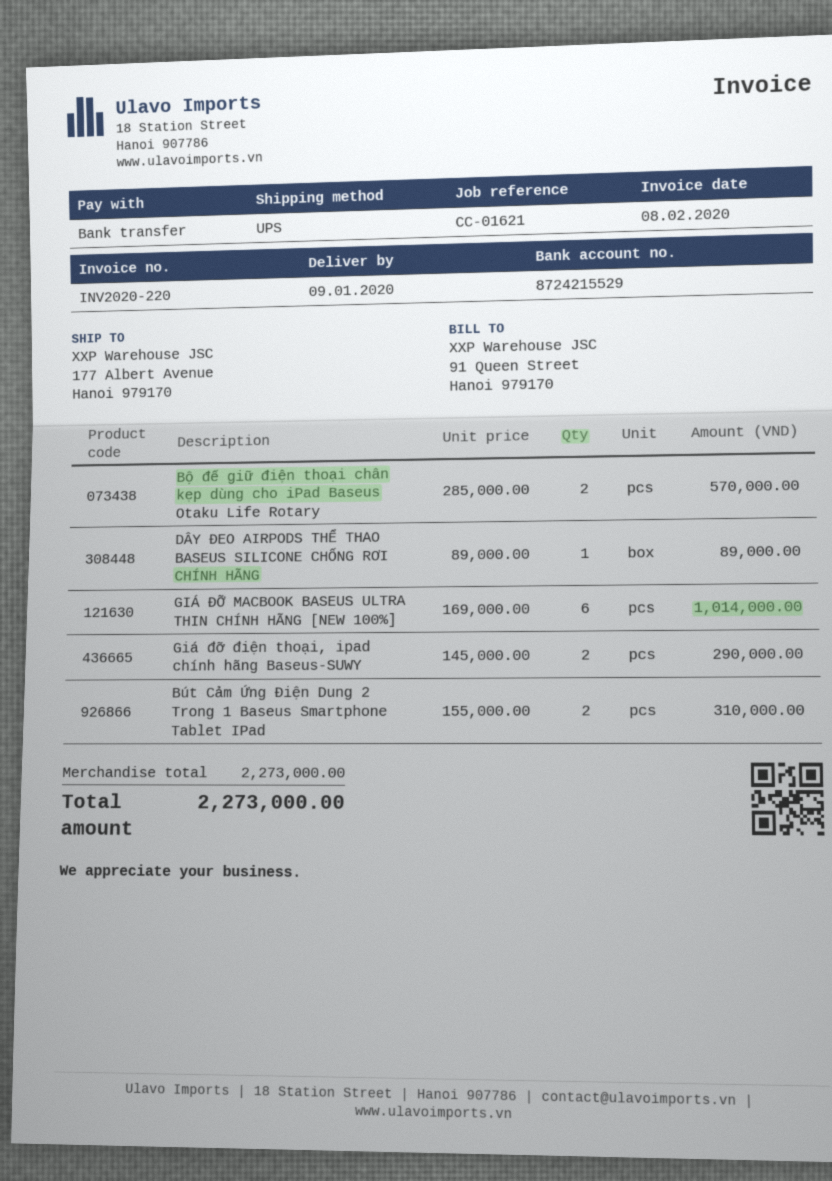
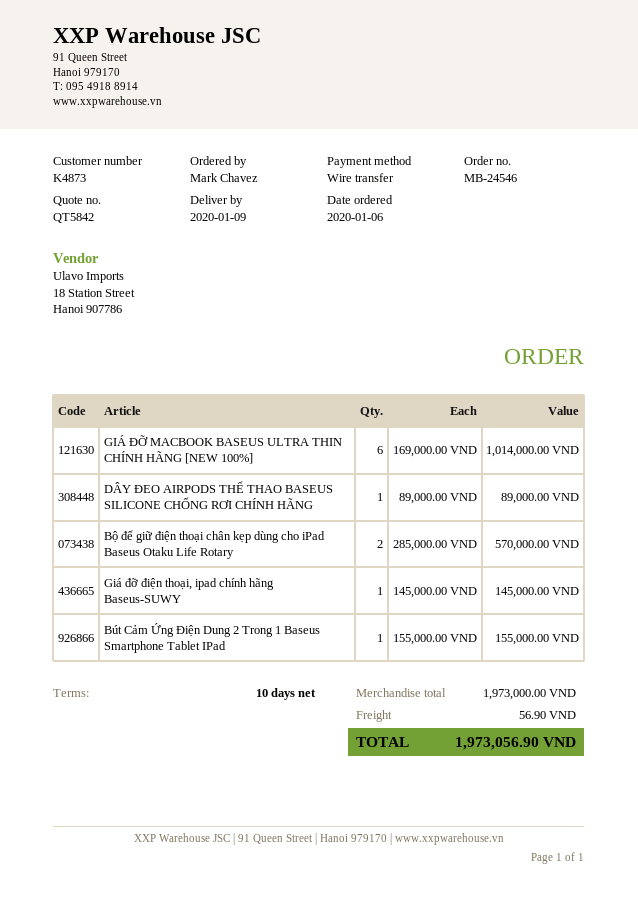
Giá đỡ điện thoại, ipad chính hãng Baseus-SUWY: 2 x 145000.00 = 290000.00 -> 1 x 145000.00 = 145000.00
Bút Cảm Ứng Điện Dung 2 Trong 1 Baseus Smartphone Tablet IPad: 2 x 155000.00 = 310000.00 -> 1 x 155000.00 = 155000.00
subtotal: 2273000.00 -> 1973000.00
shipping: none -> 56.90
total: 2273000.00 -> 1973056.90

